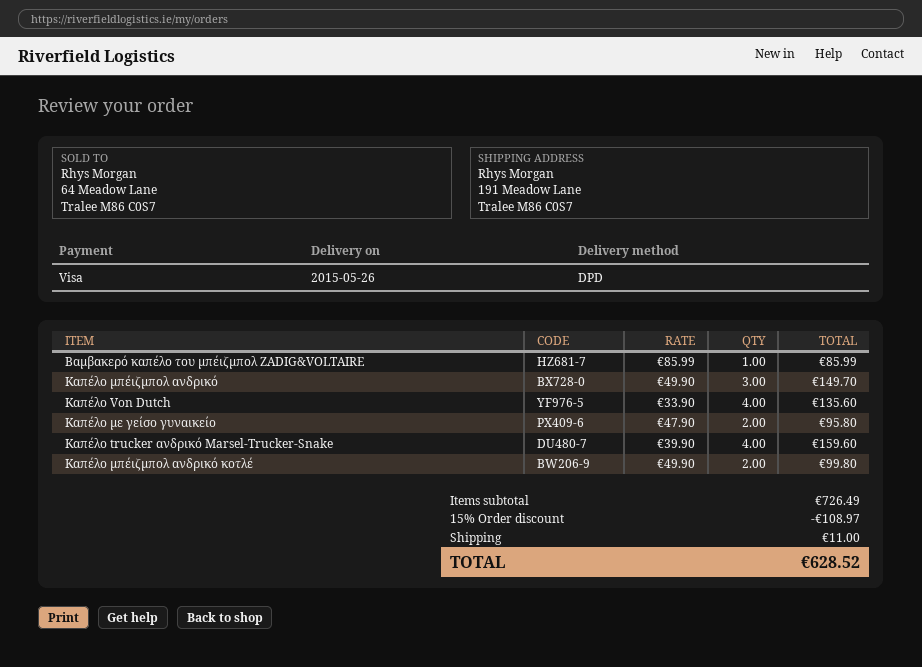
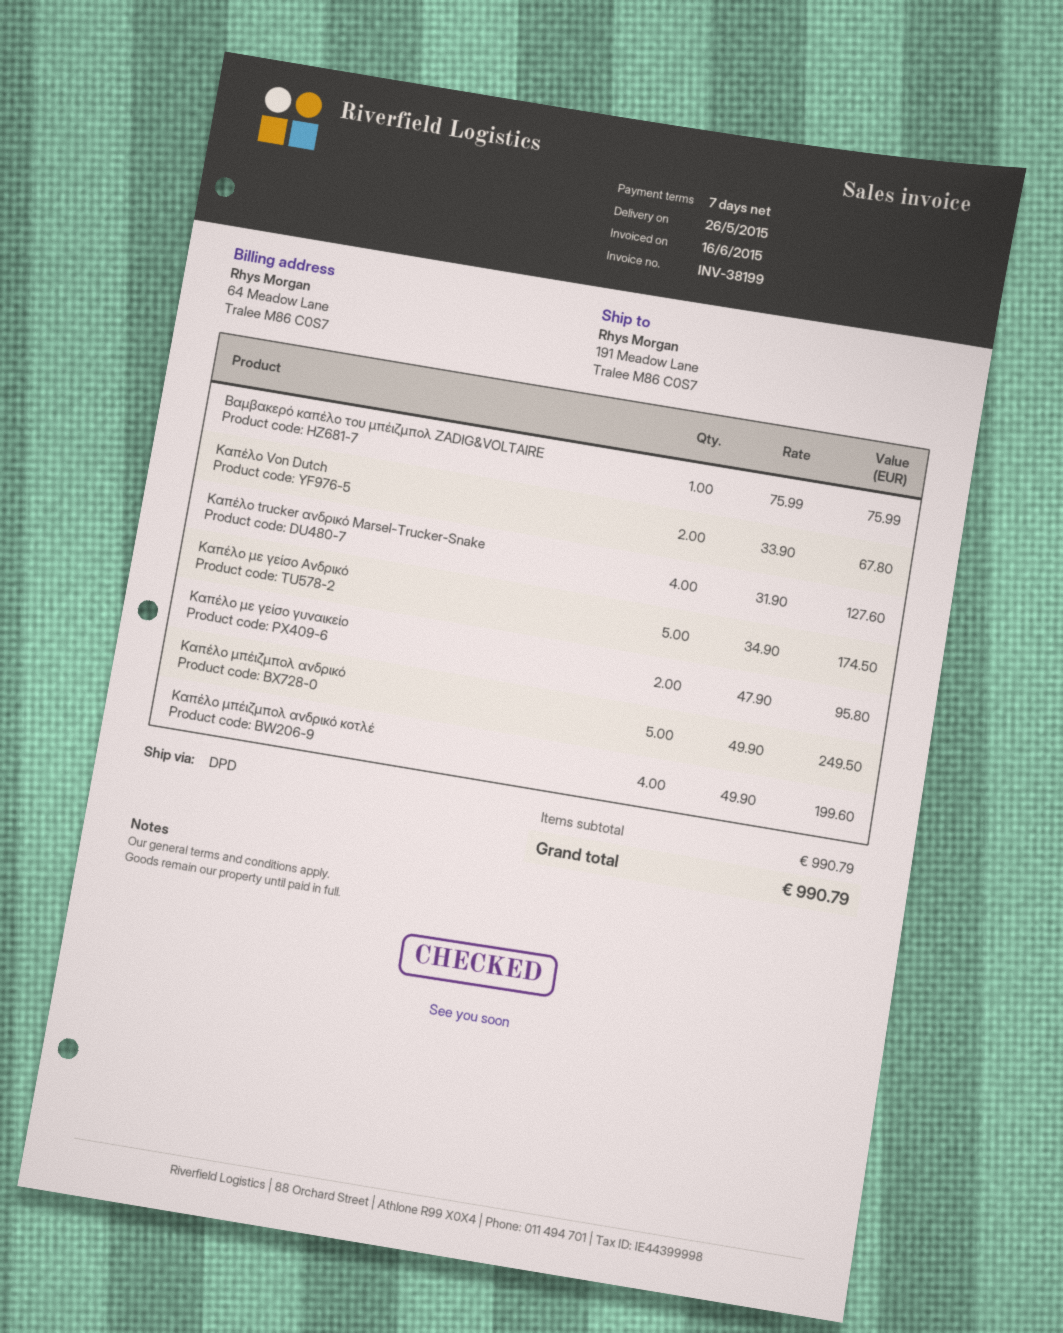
Βαμβακερό καπέλο του μπέιζμπολ ZADIG&VOLTAIRE: 1 x 85.99 = 85.99 -> 1 x 75.99 = 75.99
Καπέλο μπέιζμπολ ανδρικό: 3 x 49.90 = 149.70 -> 5 x 49.90 = 249.50
Καπέλο Von Dutch: 4 x 33.90 = 135.60 -> 2 x 33.90 = 67.80
Καπέλο trucker ανδρικό Marsel-Trucker-Snake: 4 x 39.90 = 159.60 -> 4 x 31.90 = 127.60
Καπέλο μπέιζμπολ ανδρικό κοτλέ: 2 x 49.90 = 99.80 -> 4 x 49.90 = 199.60
Καπέλο με γείσο Ανδρικό: none -> 5 x 34.90 = 174.50
subtotal: 726.49 -> 990.79
discount: 15% = 108.97 -> none
shipping: 11.00 -> none
total: 628.52 -> 990.79

